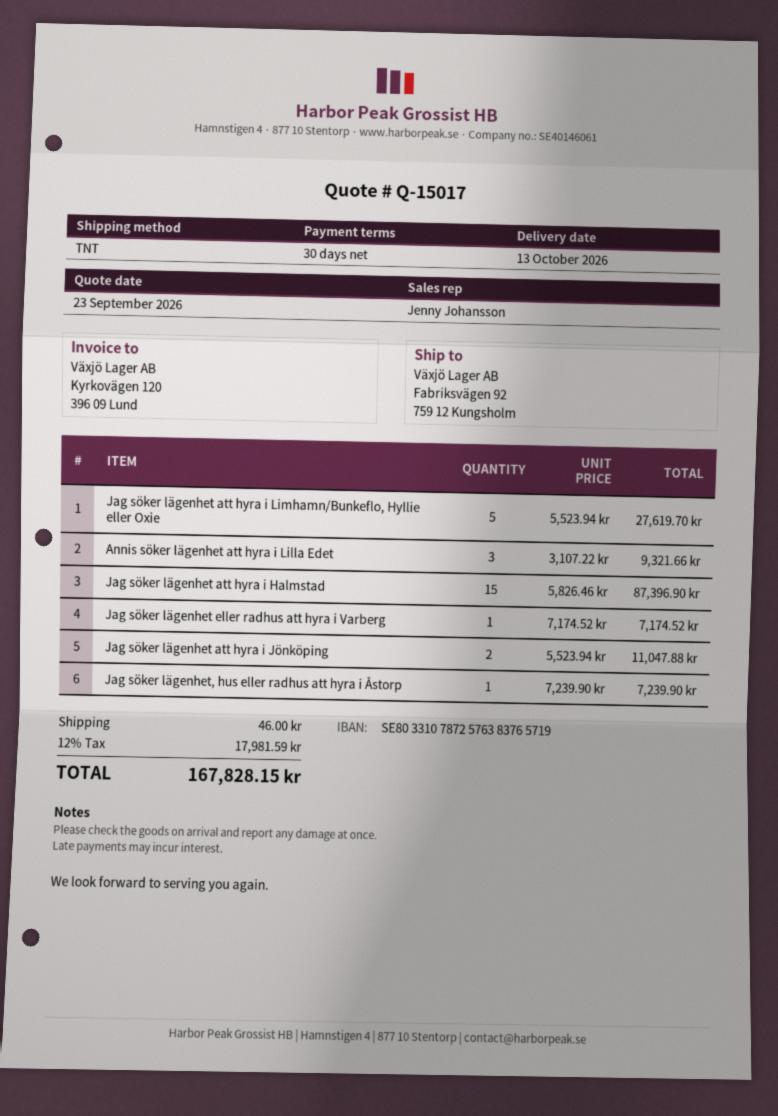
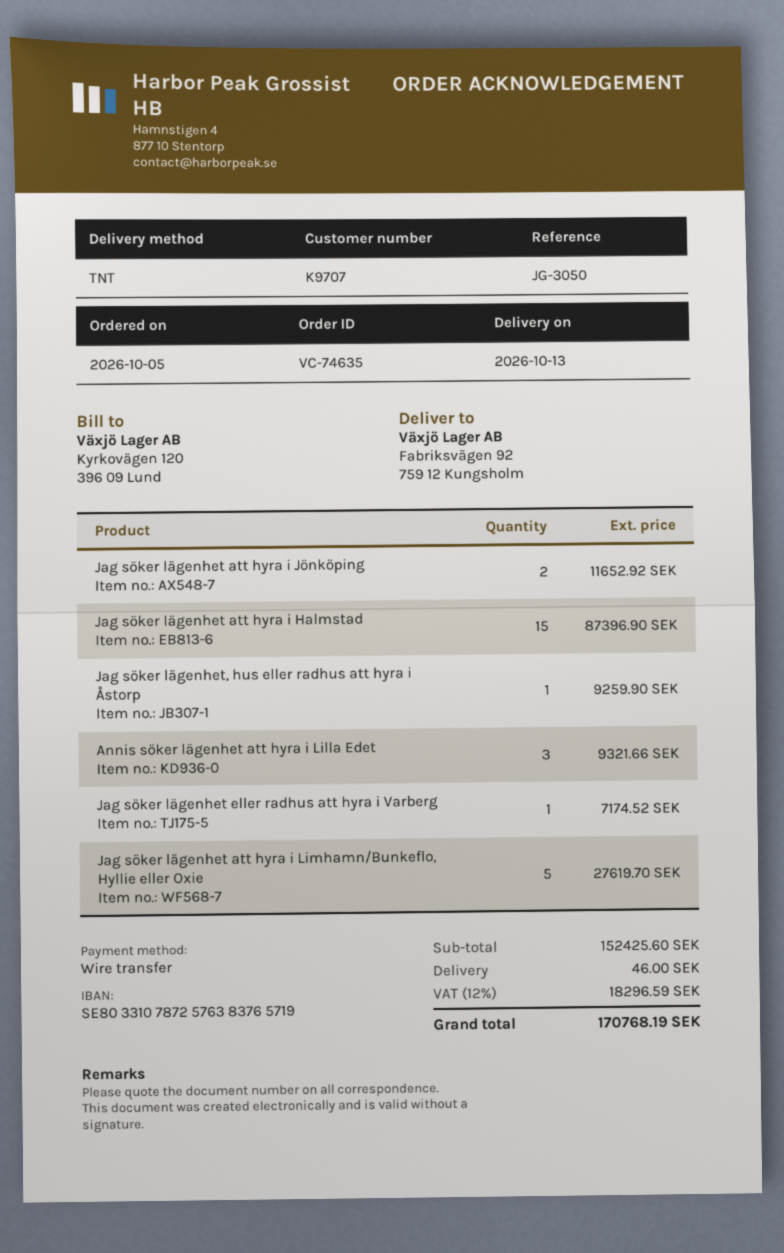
Jag söker lägenhet att hyra i Jönköping: 2 for 11047.88 -> 2 for 11652.92
Jag söker lägenhet, hus eller radhus att hyra i Åstorp: 1 for 7239.90 -> 1 for 9259.90
tax: 12% = 17981.59 -> 12% = 18296.59
total: 167828.15 -> 170768.19

